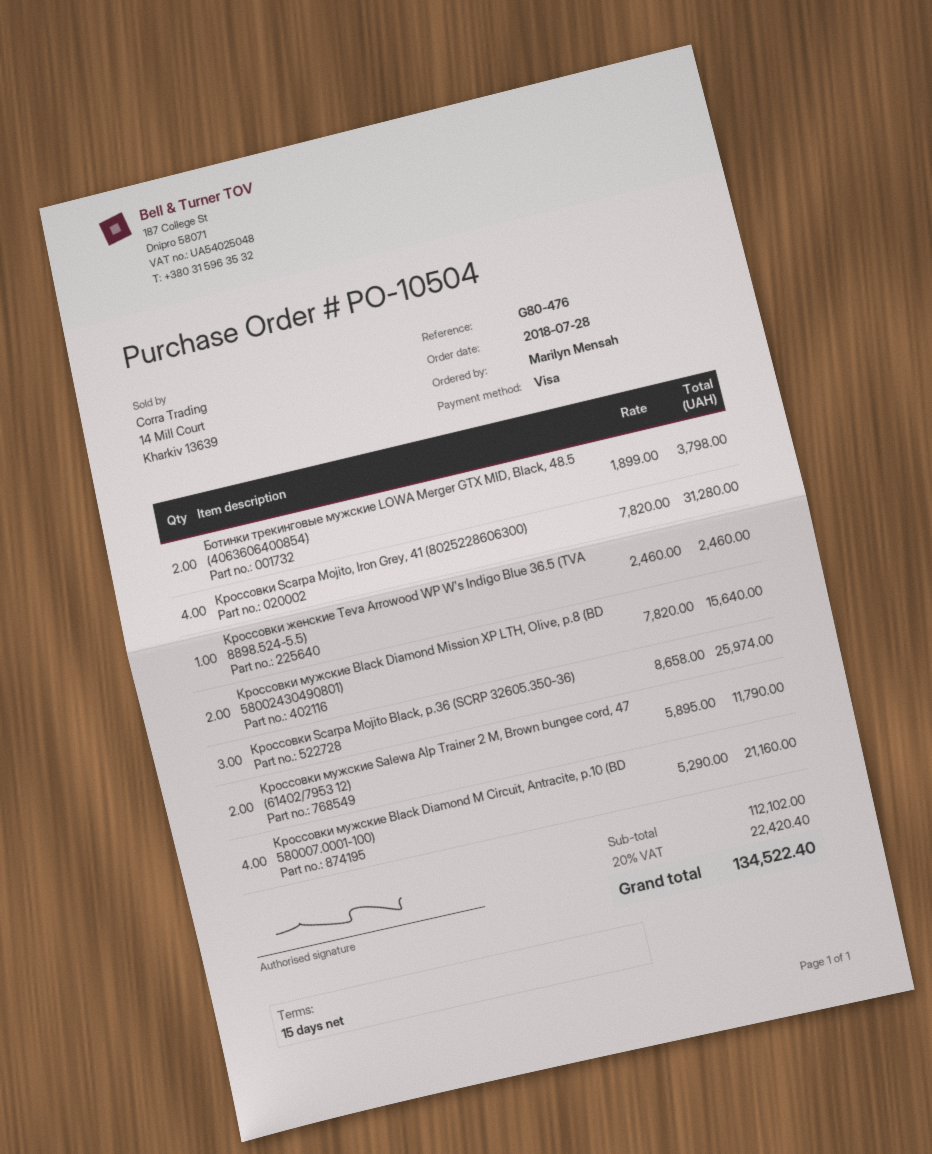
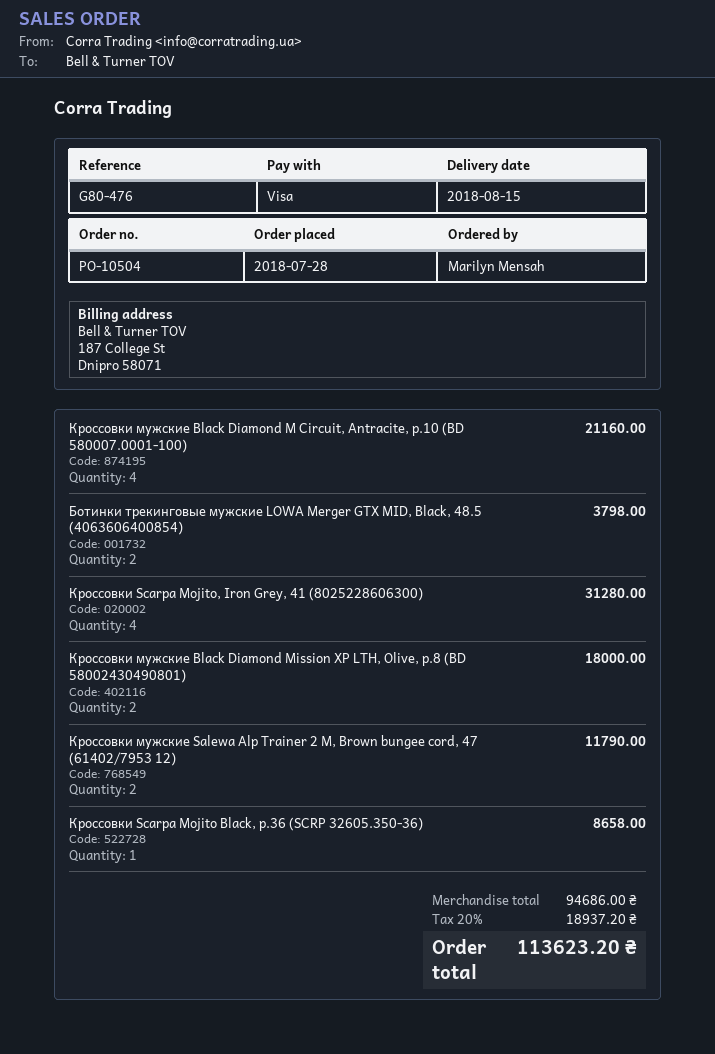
Кроссовки женские Teva Arrowood WP W's Indigo Blue 36.5 (TVA 8898.524-5.5): 1 for 2460.00 -> none
Кроссовки мужские Black Diamond Mission XP LTH, Olive, р.8 (BD 58002430490801): 2 for 15640.00 -> 2 for 18000.00
Кроссовки Scarpa Mojito Black, р.36 (SCRP 32605.350-36): 3 for 25974.00 -> 1 for 8658.00
subtotal: 112102.00 -> 94686.00
tax: 20% = 22420.40 -> 20% = 18937.20
total: 134522.40 -> 113623.20

